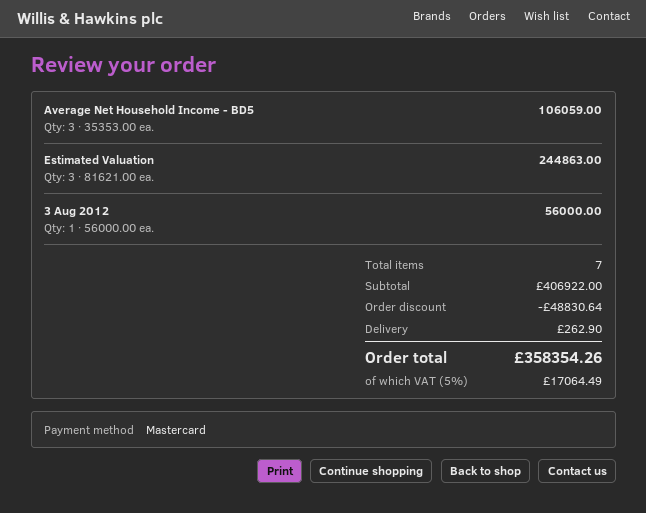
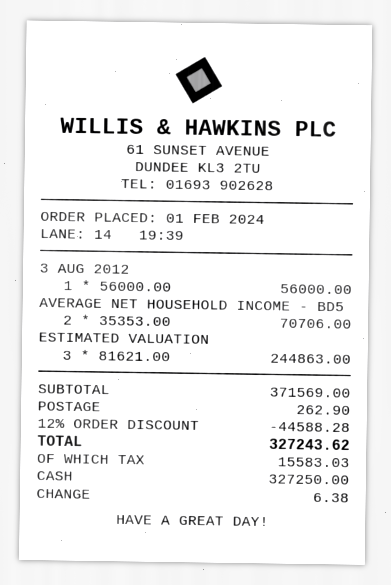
payment method: Mastercard -> cash
Average Net Household Income - BD5: 3 x 35353.00 = 106059.00 -> 2 x 35353.00 = 70706.00
subtotal: 406922.00 -> 371569.00
discount: 48830.64 -> 44588.28
tax: 17064.49 -> 15583.03
total: 358354.26 -> 327243.62

